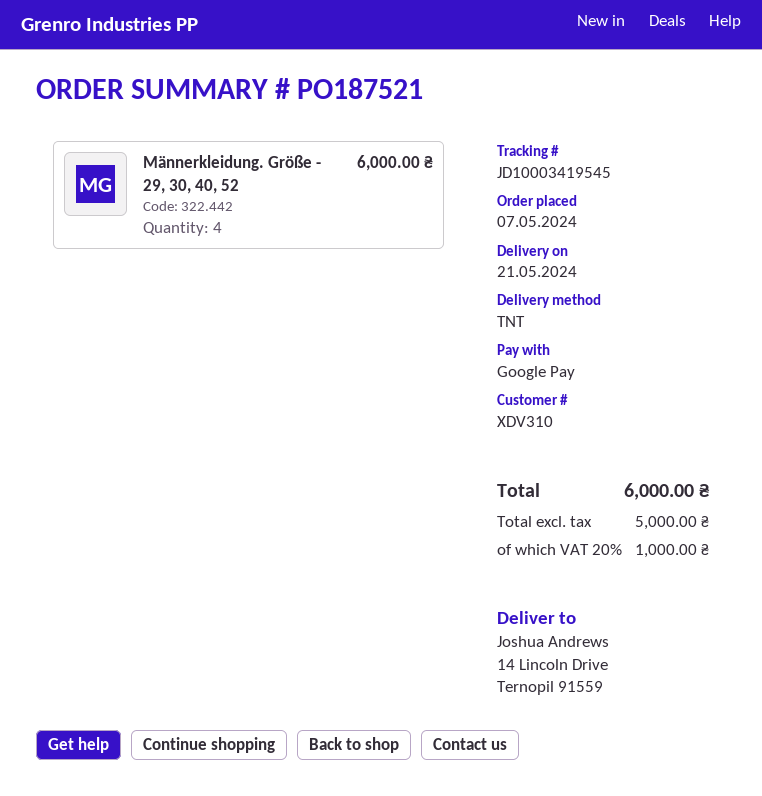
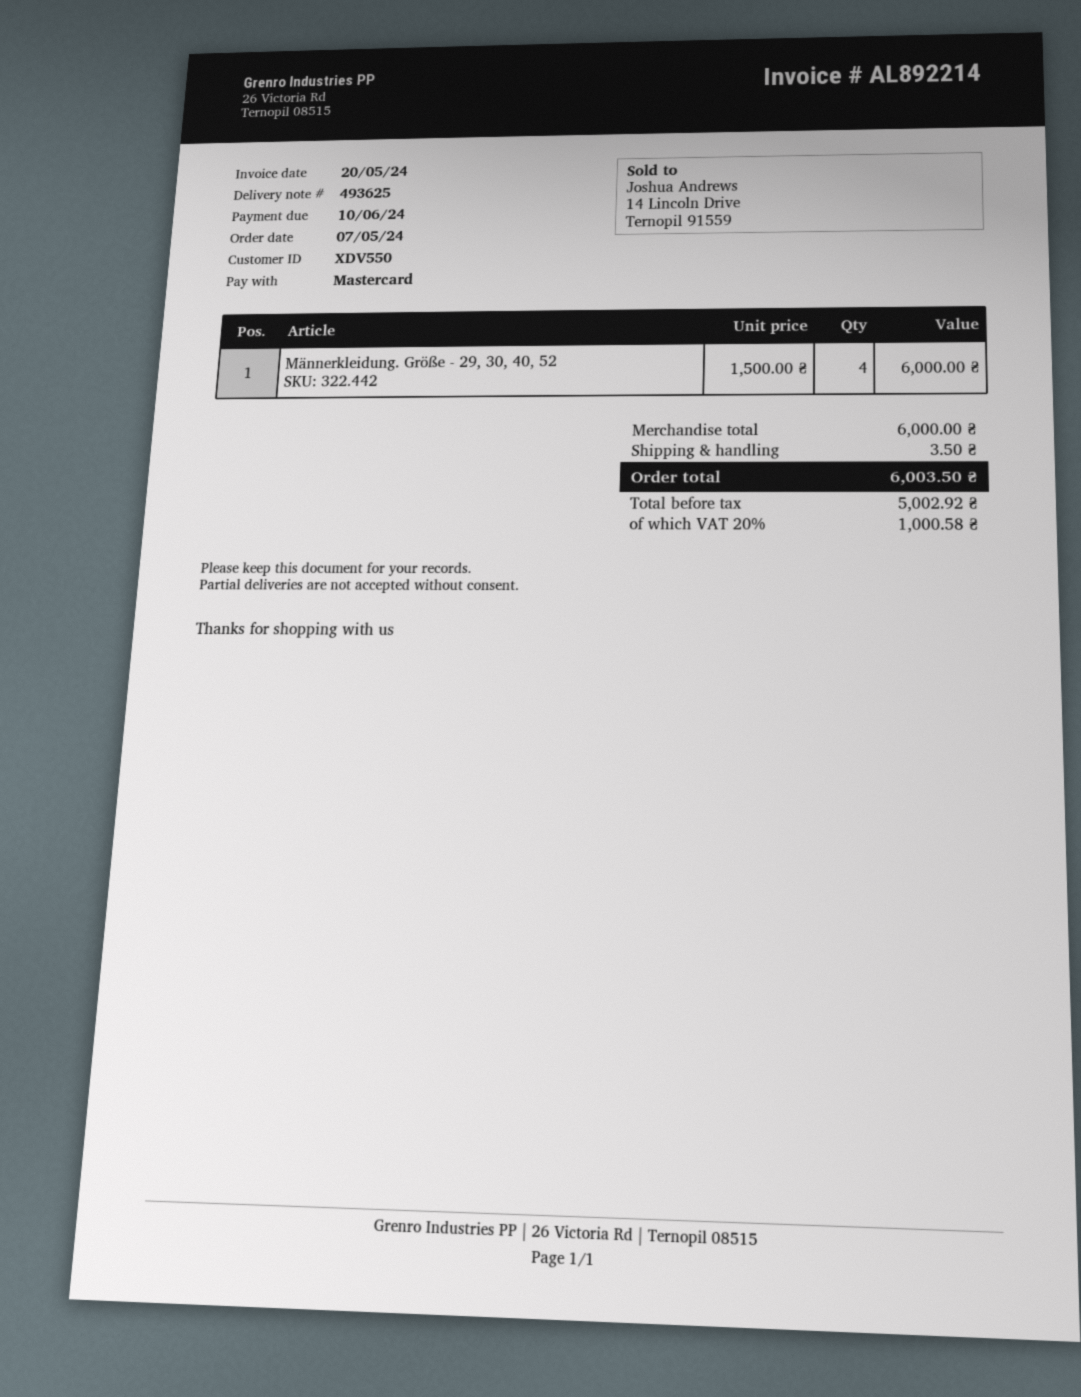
customer number: XDV310 -> XDV550
payment method: Google Pay -> Mastercard
shipping: none -> 3.50
net: 5000.00 -> 5002.92
tax: 20% = 1000.00 -> 20% = 1000.58
total: 6000.00 -> 6003.50

